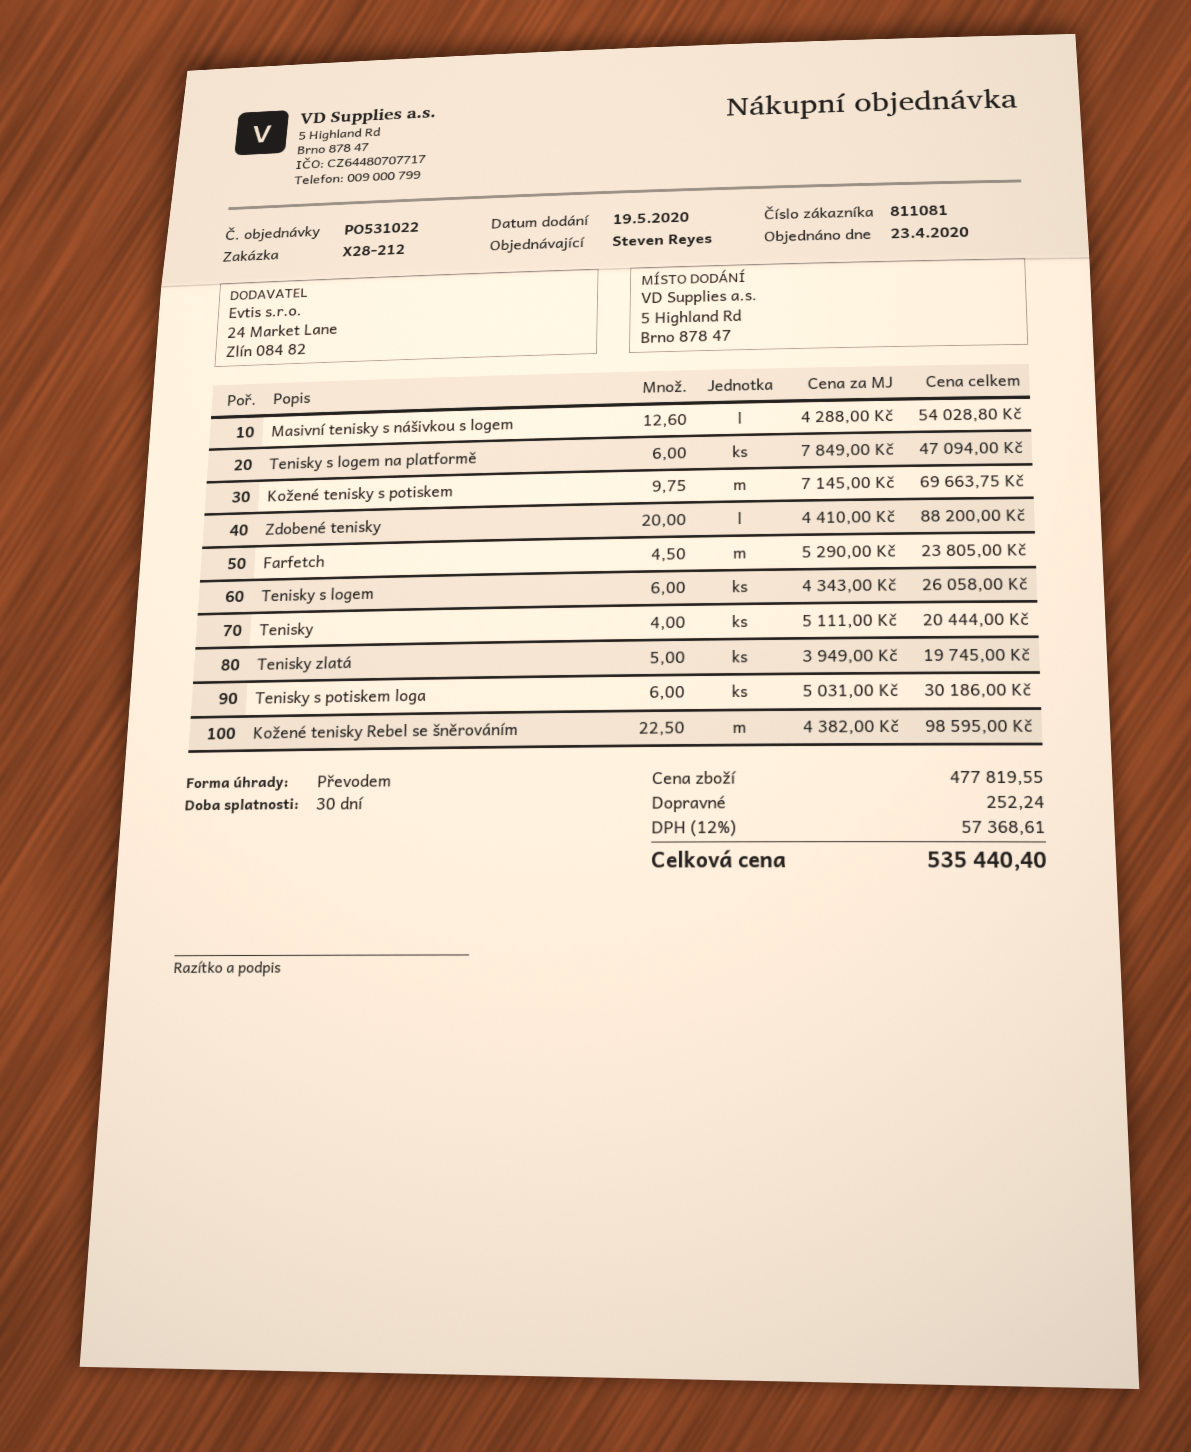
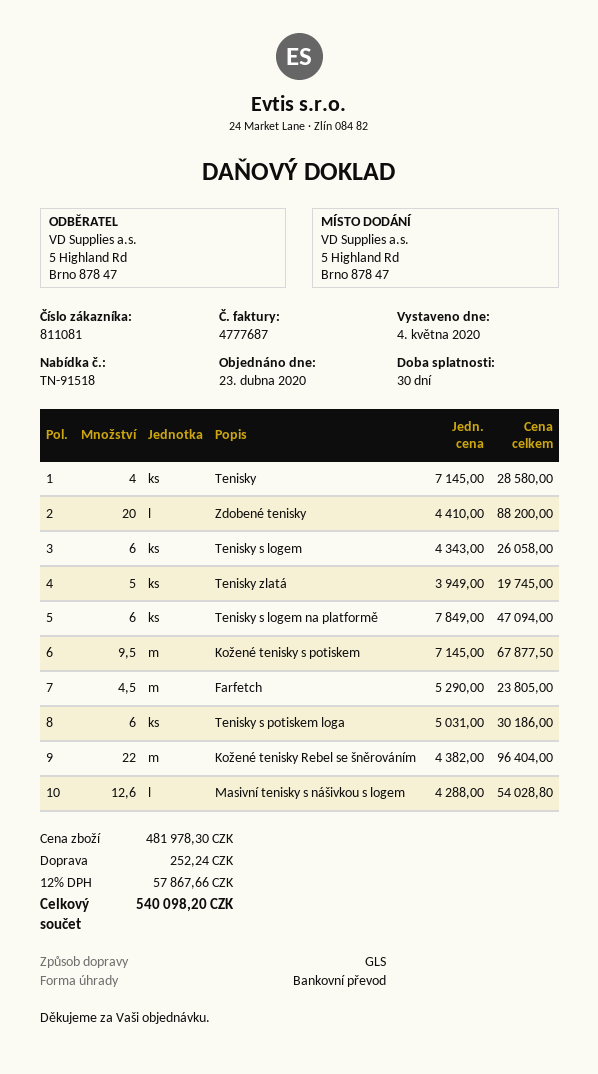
Kožené tenisky s potiskem: 9.75 x 7145.00 = 69663.75 -> 9.5 x 7145.00 = 67877.50
Tenisky: 4 x 5111.00 = 20444.00 -> 4 x 7145.00 = 28580.00
Kožené tenisky Rebel se šněrováním: 22.5 x 4382.00 = 98595.00 -> 22 x 4382.00 = 96404.00
subtotal: 477819.55 -> 481978.30
tax: 12% = 57368.61 -> 12% = 57867.66
total: 535440.40 -> 540098.20

